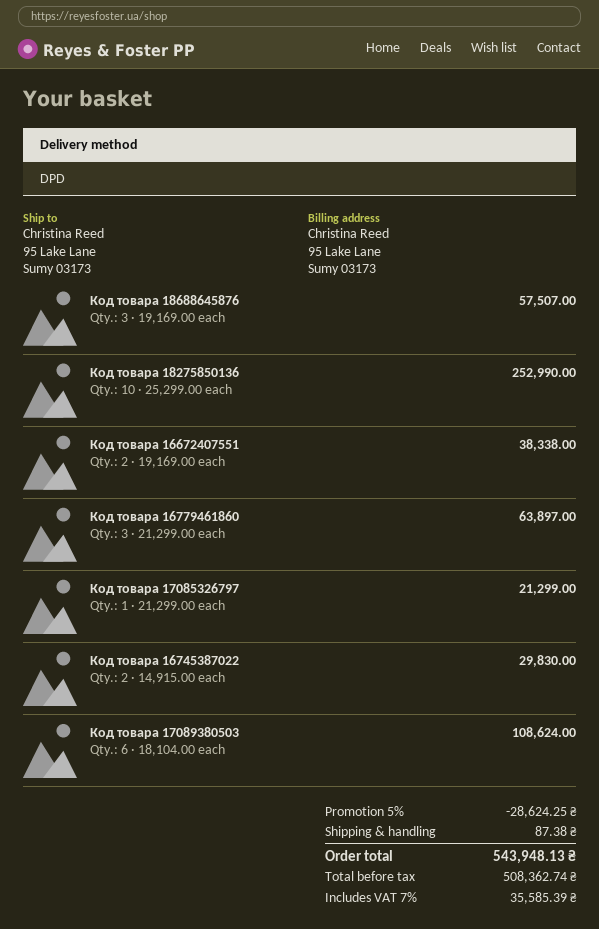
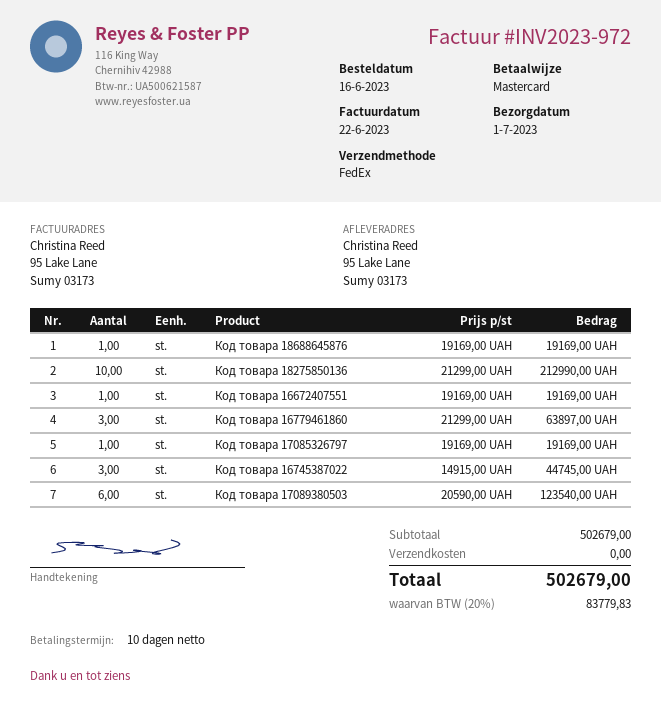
shipping method: DPD -> FedEx
Код товара 18688645876: 3 x 19169.00 = 57507.00 -> 1 x 19169.00 = 19169.00
Код товара 18275850136: 10 x 25299.00 = 252990.00 -> 10 x 21299.00 = 212990.00
Код товара 16672407551: 2 x 19169.00 = 38338.00 -> 1 x 19169.00 = 19169.00
Код товара 17085326797: 1 x 21299.00 = 21299.00 -> 1 x 19169.00 = 19169.00
Код товара 16745387022: 2 x 14915.00 = 29830.00 -> 3 x 14915.00 = 44745.00
Код товара 17089380503: 6 x 18104.00 = 108624.00 -> 6 x 20590.00 = 123540.00
discount: 5% = 28624.25 -> none
shipping: 87.38 -> 0.00
tax: 7% = 35585.39 -> 20% = 83779.83
total: 543948.13 -> 502679.00

